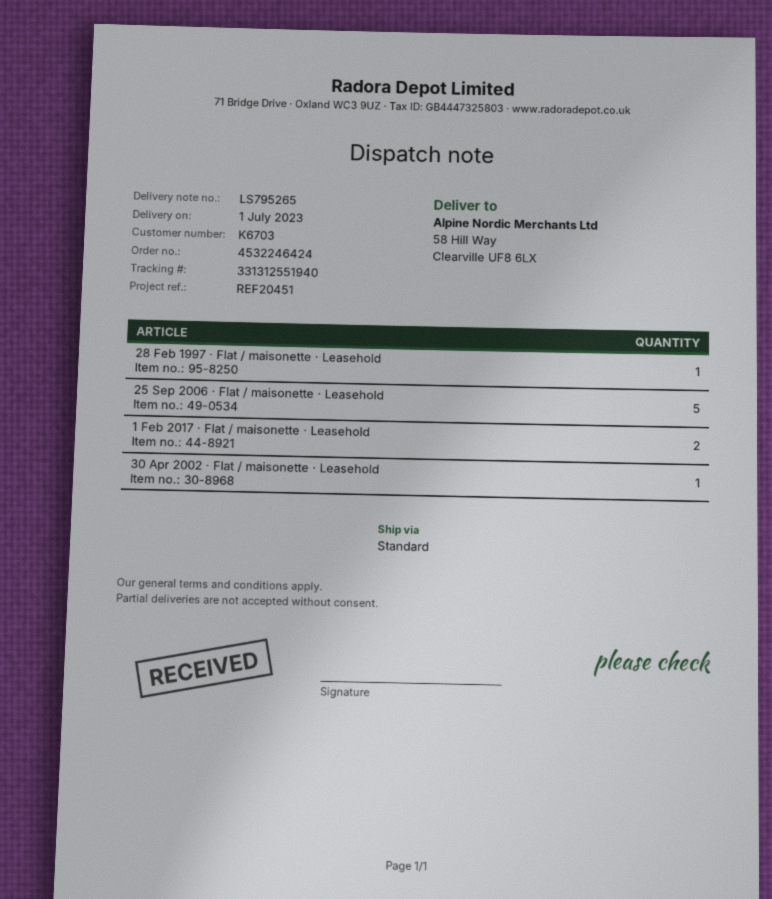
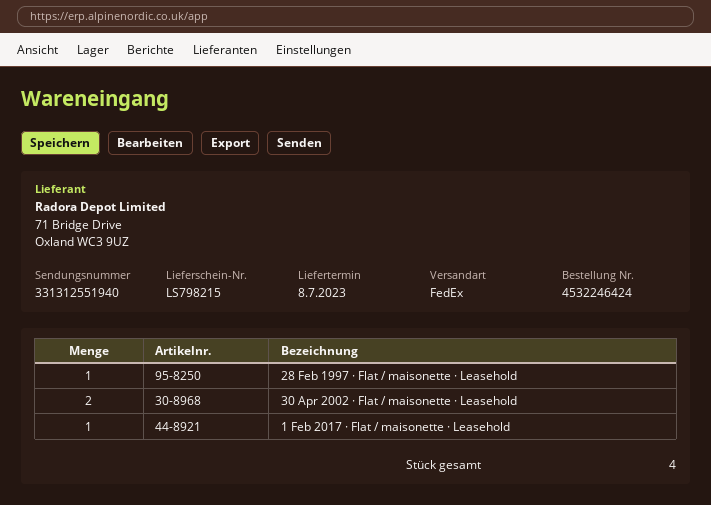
delivery note number: LS795265 -> LS798215
delivery date: 2023-07-01 -> 2023-07-08
shipping method: standard -> FedEx
25 Sep 2006 · Flat / maisonette · Leasehold: 5 -> none
1 Feb 2017 · Flat / maisonette · Leasehold: 2 -> 1
30 Apr 2002 · Flat / maisonette · Leasehold: 1 -> 2

